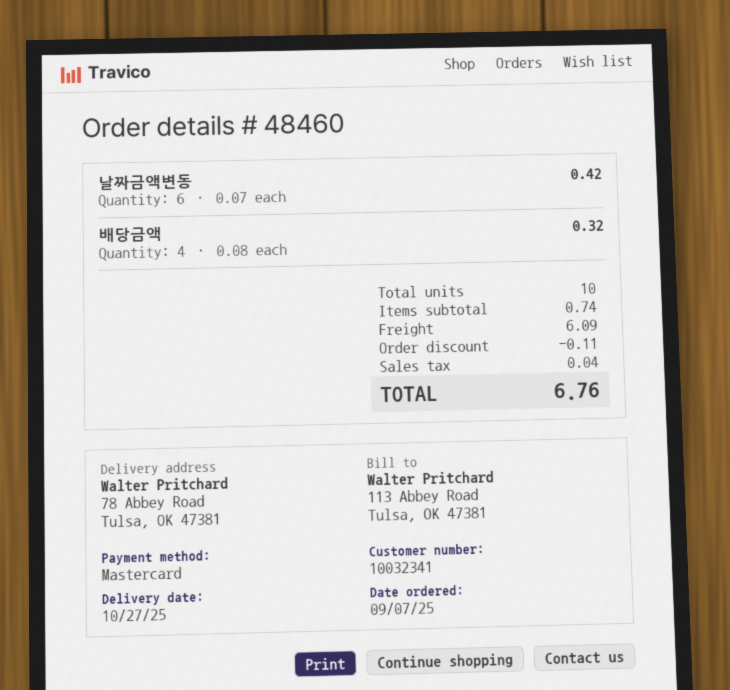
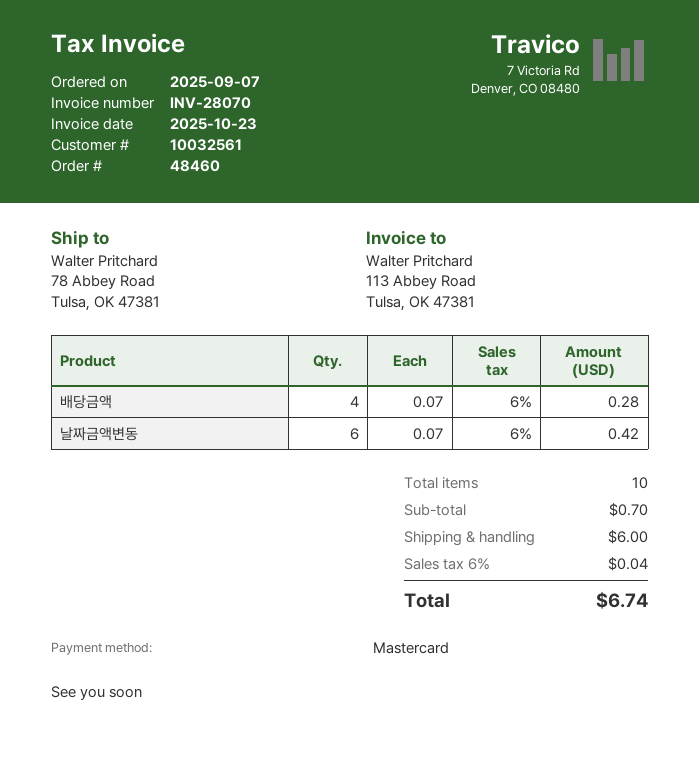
customer number: 10032341 -> 10032561
배당금액: 4 x 0.08 = 0.32 -> 4 x 0.07 = 0.28
subtotal: 0.74 -> 0.70
discount: 0.11 -> none
shipping: 6.09 -> 6.00
total: 6.76 -> 6.74

